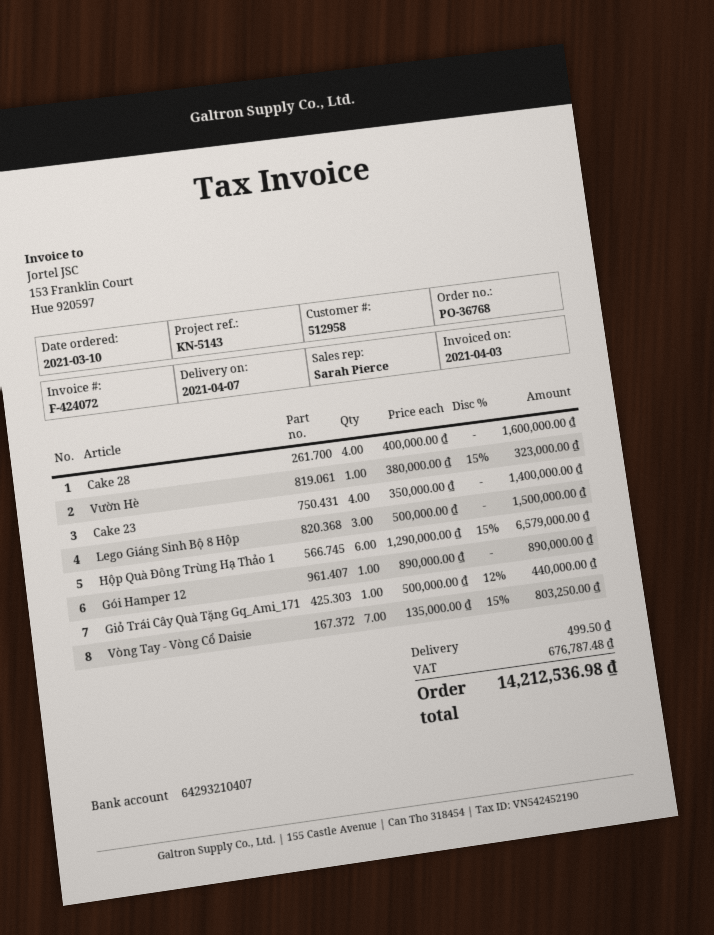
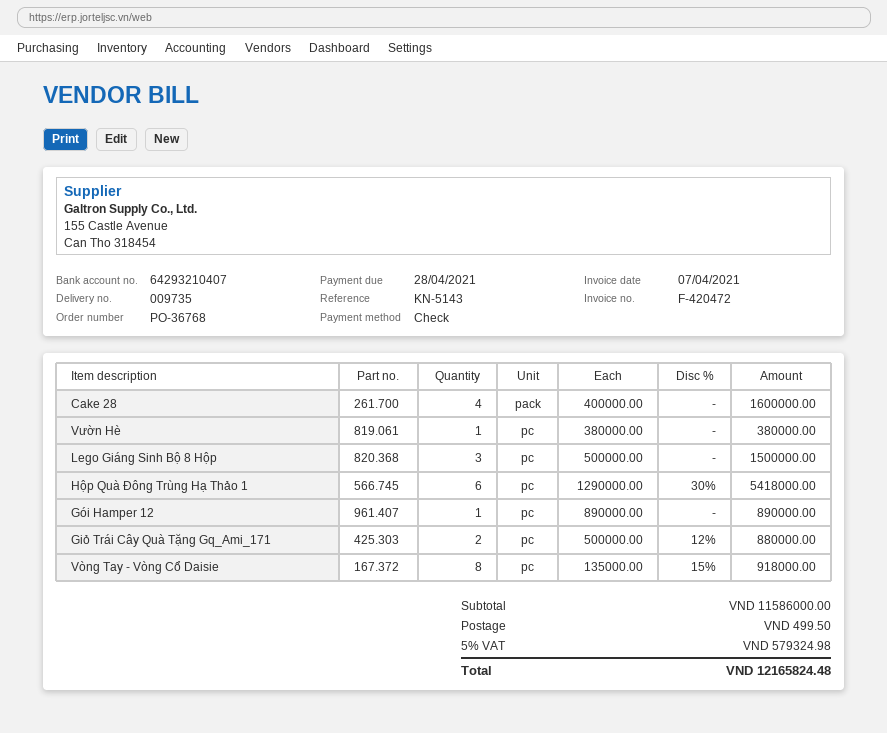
invoice number: F-424072 -> F-420472
invoice date: 2021-04-03 -> 2021-04-07
Vườn Hè: 1 x 380000.00 - 15% = 323000.00 -> 1 x 380000.00 = 380000.00
Cake 23: 4 x 350000.00 = 1400000.00 -> none
Hộp Quà Đông Trùng Hạ Thảo 1: 6 x 1290000.00 - 15% = 6579000.00 -> 6 x 1290000.00 - 30% = 5418000.00
Giỏ Trái Cây Quà Tặng Gq_Ami_171: 1 x 500000.00 - 12% = 440000.00 -> 2 x 500000.00 - 12% = 880000.00
Vòng Tay - Vòng Cổ Daisie: 7 x 135000.00 - 15% = 803250.00 -> 8 x 135000.00 - 15% = 918000.00
tax: 676787.48 -> 579324.98
total: 14212536.98 -> 12165824.48

